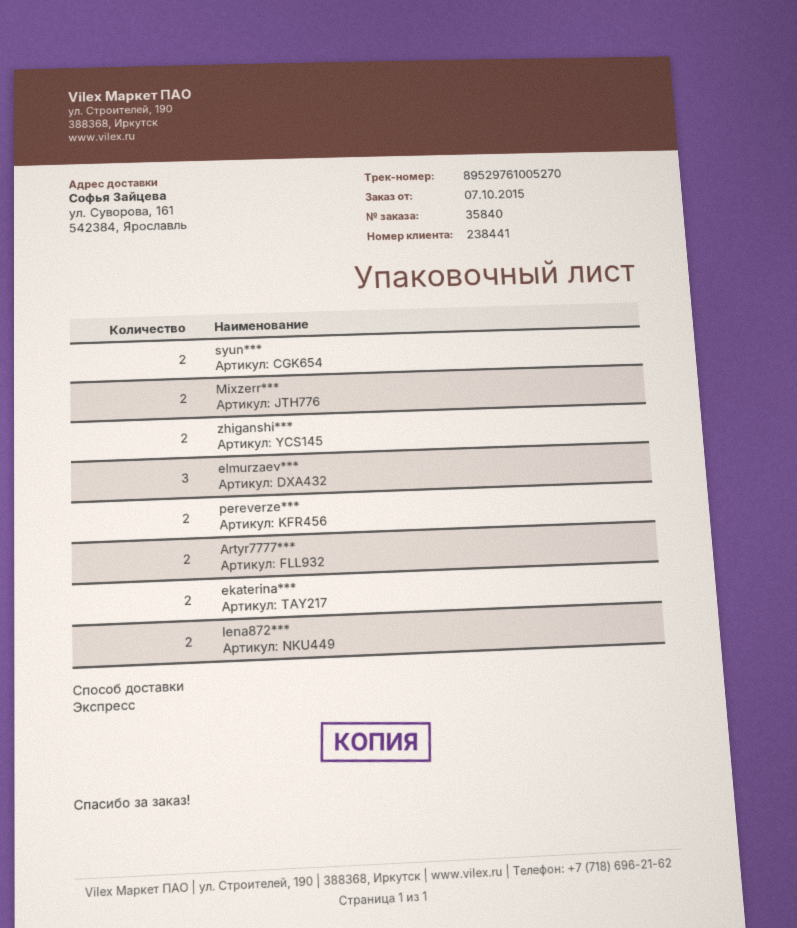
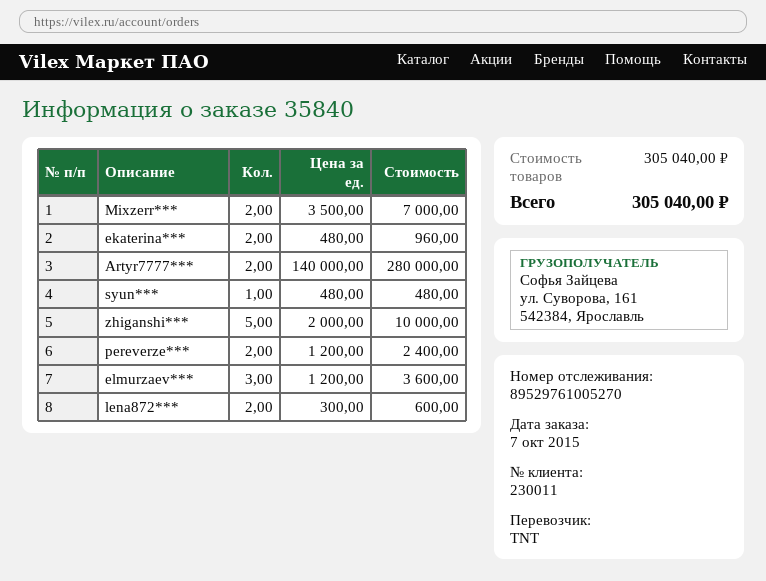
customer number: 238441 -> 230011
shipping method: express -> TNT
syun***: 2 -> 1
zhiganshi***: 2 -> 5

